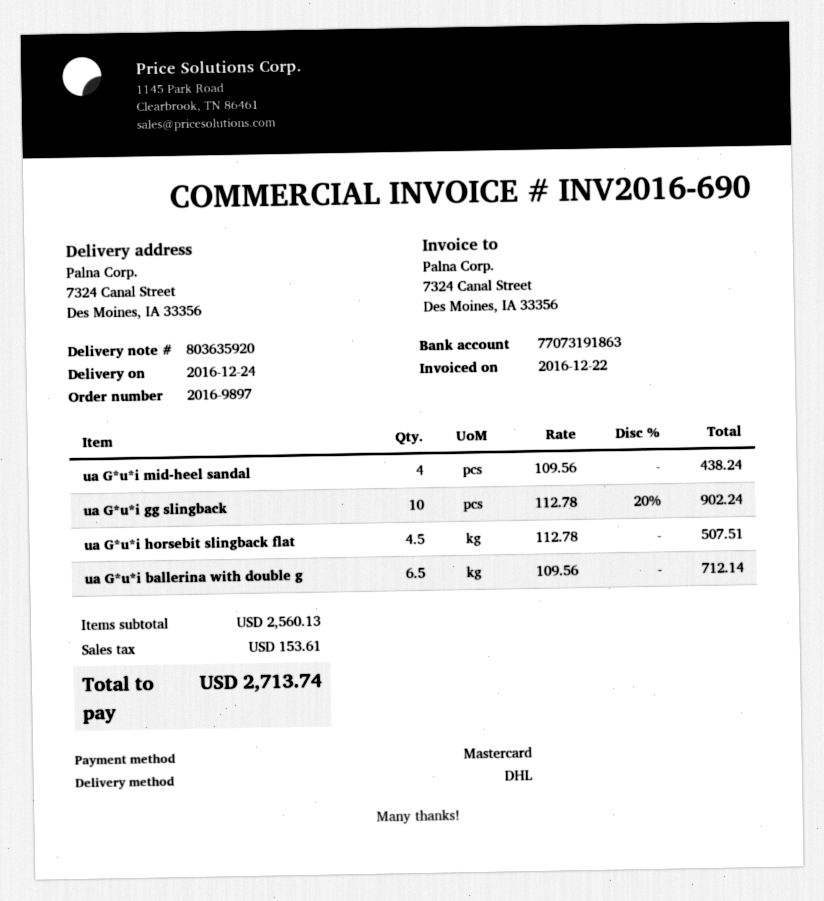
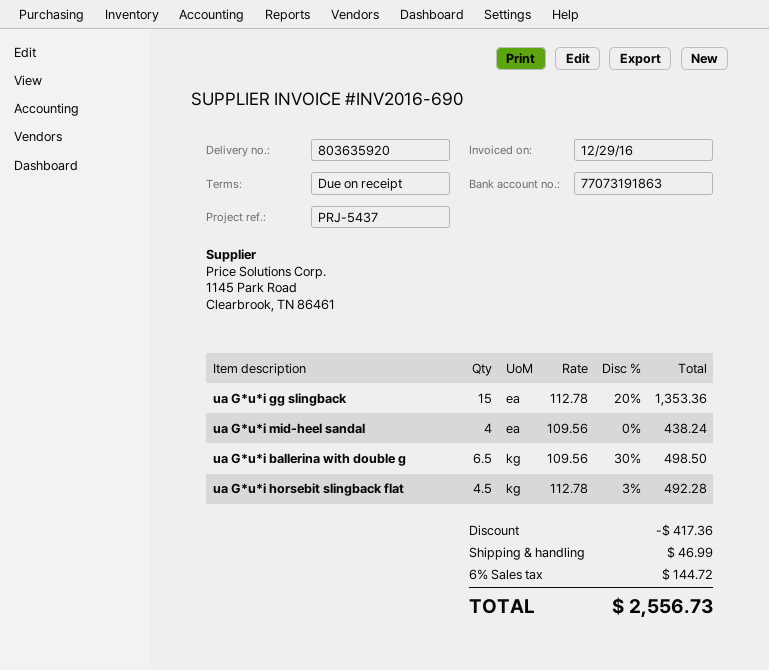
invoice date: 2016-12-22 -> 2016-12-29
ua G*u*i gg slingback: 10 x 112.78 - 20% = 902.24 -> 15 x 112.78 - 20% = 1353.36
ua G*u*i horsebit slingback flat: 4.5 x 112.78 = 507.51 -> 4.5 x 112.78 - 3% = 492.28
ua G*u*i ballerina with double g: 6.5 x 109.56 = 712.14 -> 6.5 x 109.56 - 30% = 498.50
discount: none -> 417.36
shipping: none -> 46.99
tax: 153.61 -> 144.72
total: 2713.74 -> 2556.73

